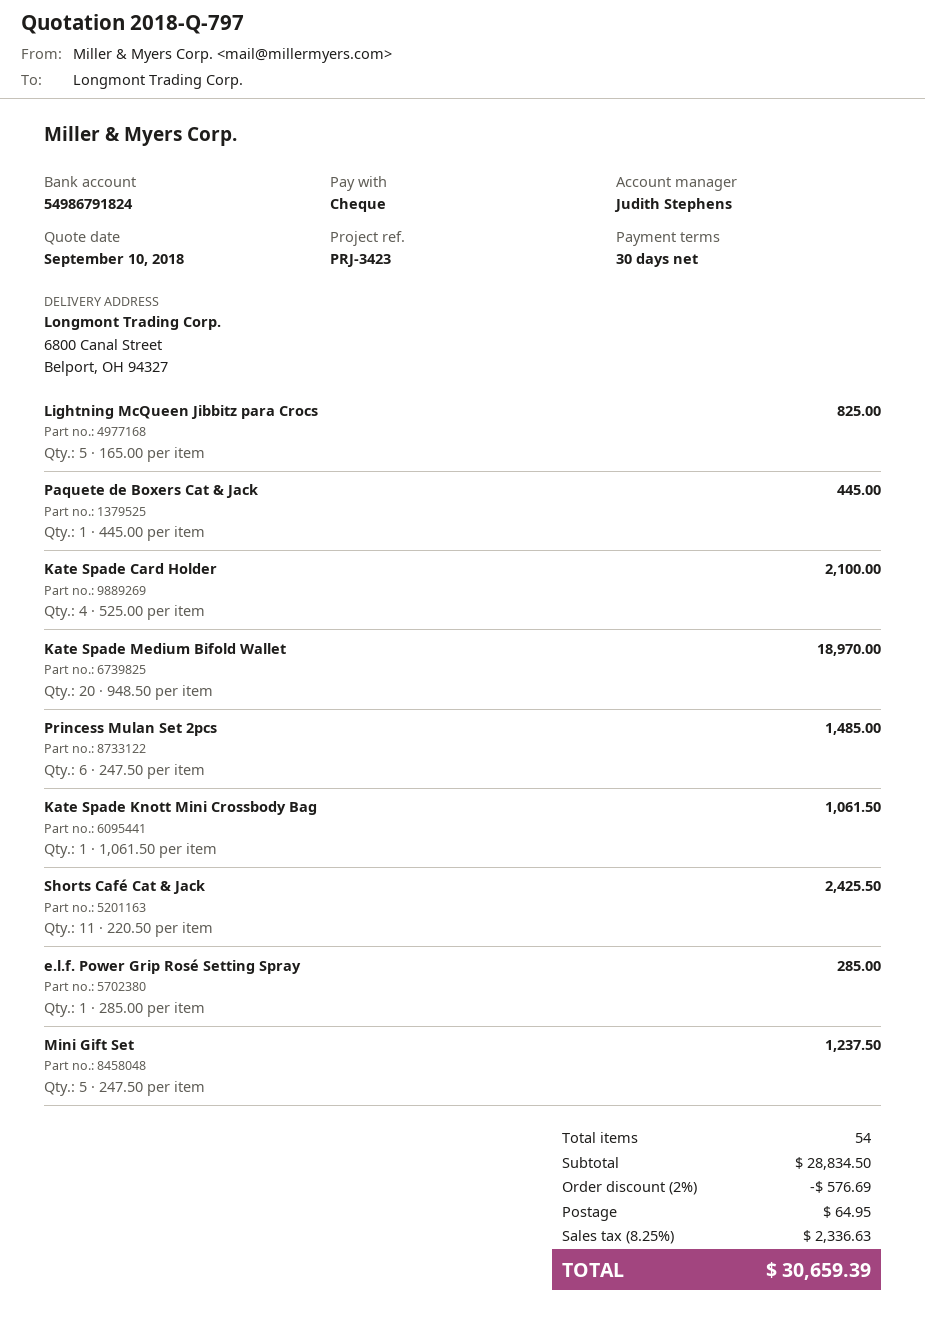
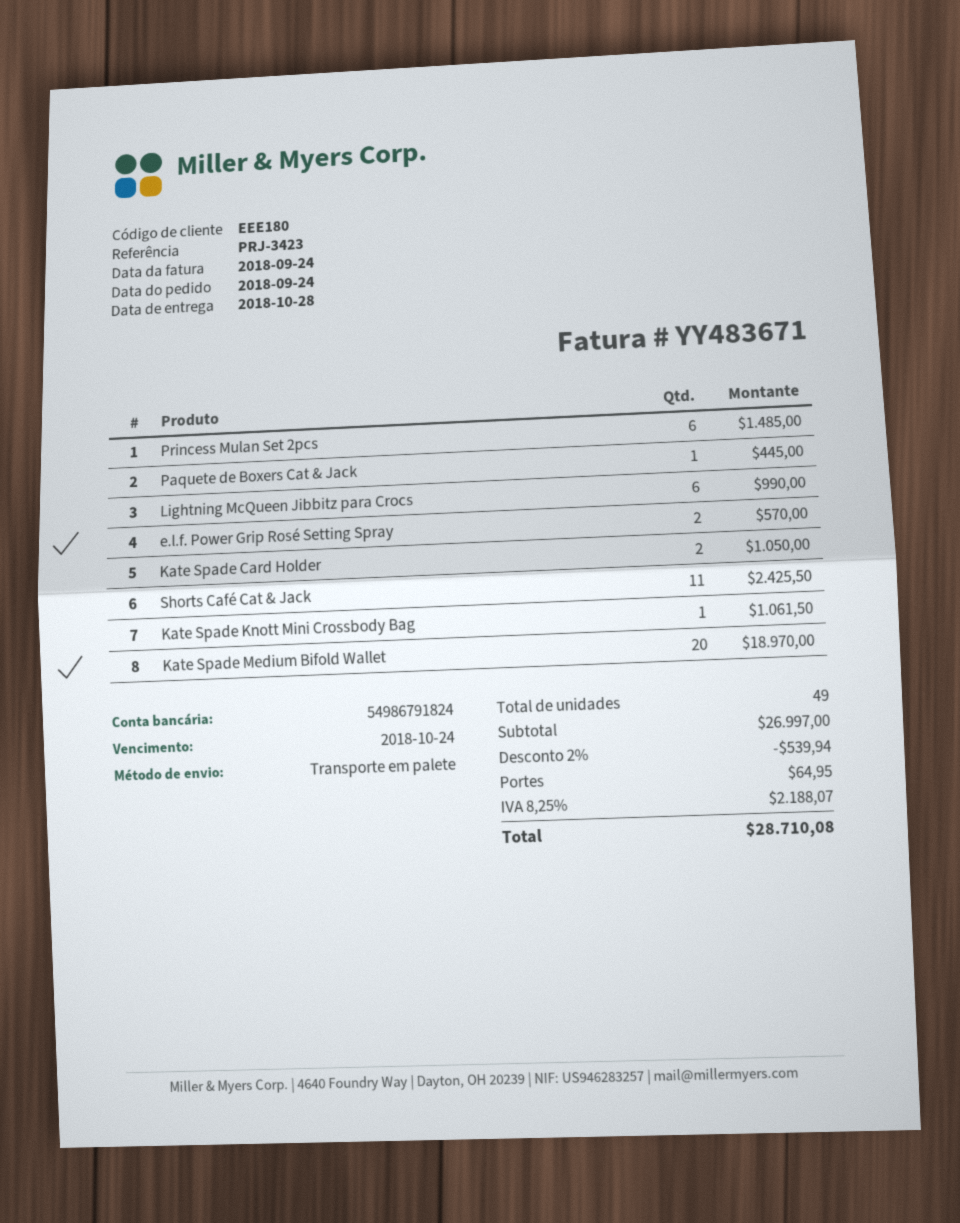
Lightning McQueen Jibbitz para Crocs: 5 for 825.00 -> 6 for 990.00
Kate Spade Card Holder: 4 for 2100.00 -> 2 for 1050.00
e.l.f. Power Grip Rosé Setting Spray: 1 for 285.00 -> 2 for 570.00
Mini Gift Set: 5 for 1237.50 -> none
total quantity: 54 -> 49
subtotal: 28834.50 -> 26997.00
discount: 2% = 576.69 -> 2% = 539.94
tax: 8.25% = 2336.63 -> 8.25% = 2188.07
total: 30659.39 -> 28710.08

